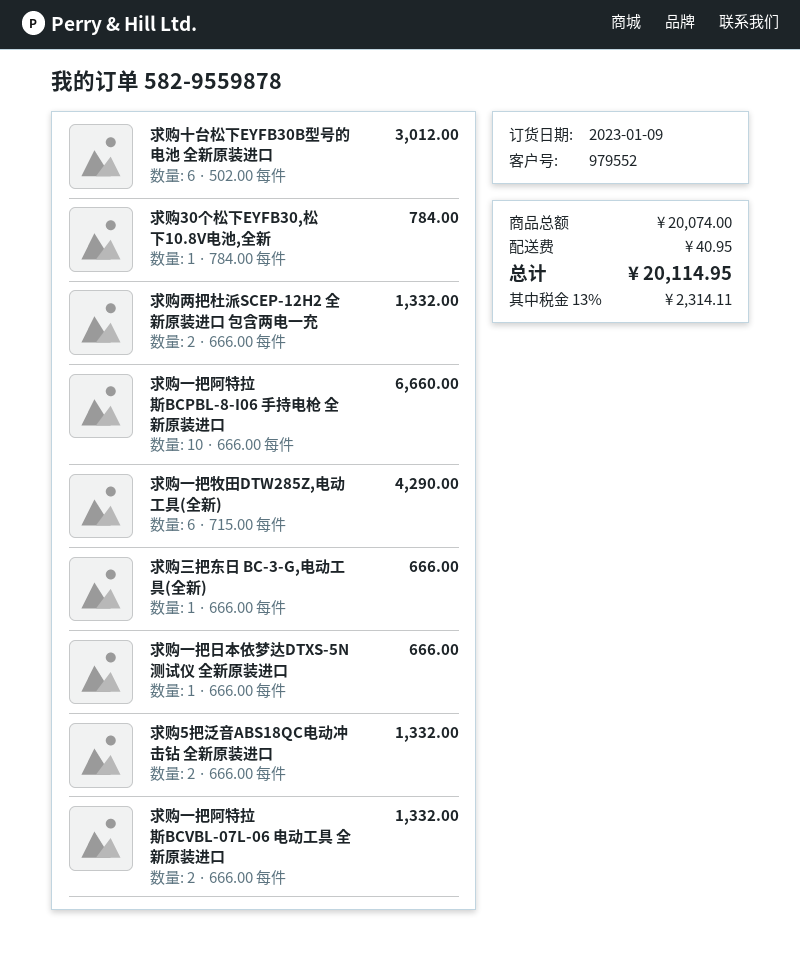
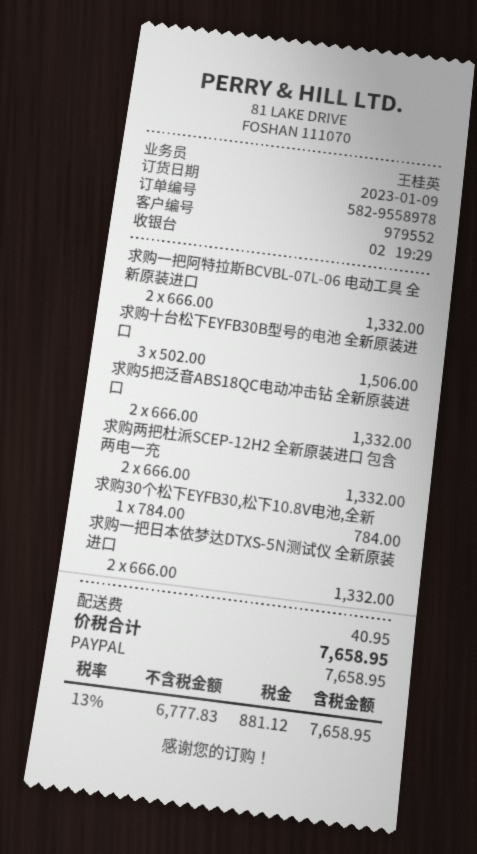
order number: 582-9559878 -> 582-9558978
求购十台松下EYFB30B型号的电池 全新原装进口: 6 x 502.00 = 3012.00 -> 3 x 502.00 = 1506.00
求购一把阿特拉斯BCPBL-8-I06 手持电枪 全新原装进口: 10 x 666.00 = 6660.00 -> none
求购一把牧田DTW285Z,电动工具(全新): 6 x 715.00 = 4290.00 -> none
求购三把东日 BC-3-G,电动工具(全新): 1 x 666.00 = 666.00 -> none
求购一把日本依梦达DTXS-5N测试仪 全新原装进口: 1 x 666.00 = 666.00 -> 2 x 666.00 = 1332.00
tax: 13% = 2314.11 -> 13% = 881.12
total: 20114.95 -> 7658.95

